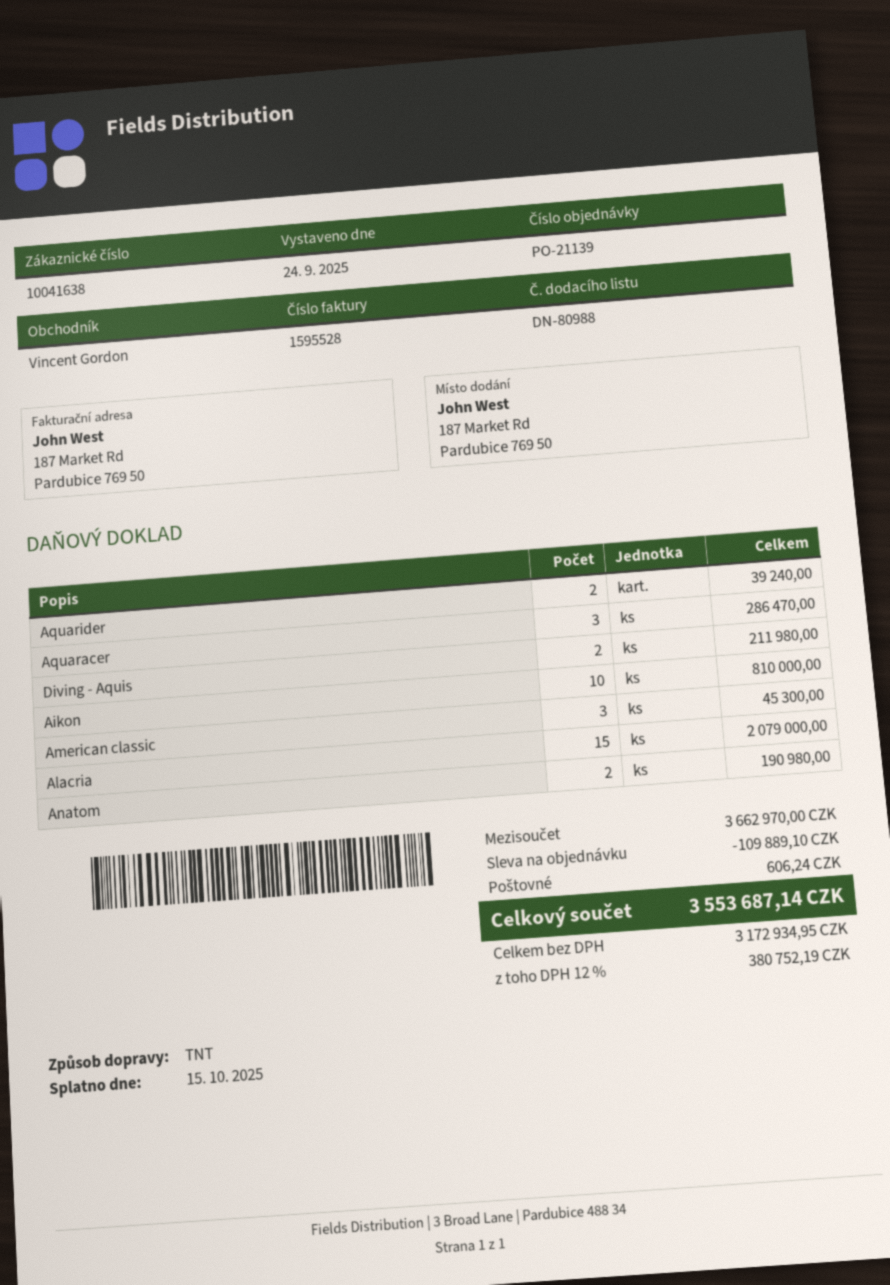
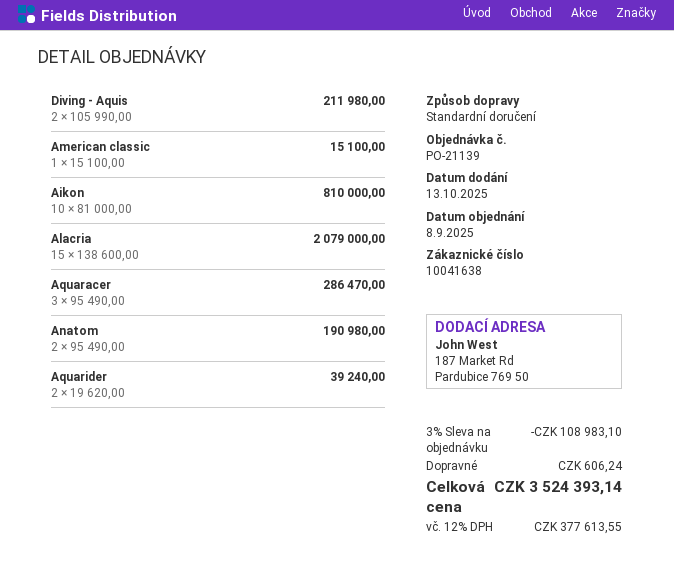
shipping method: TNT -> standard
American classic: 3 for 45300.00 -> 1 for 15100.00
discount: 109889.10 -> 108983.10
tax: 12% = 380752.19 -> 12% = 377613.55
total: 3553687.14 -> 3524393.14

